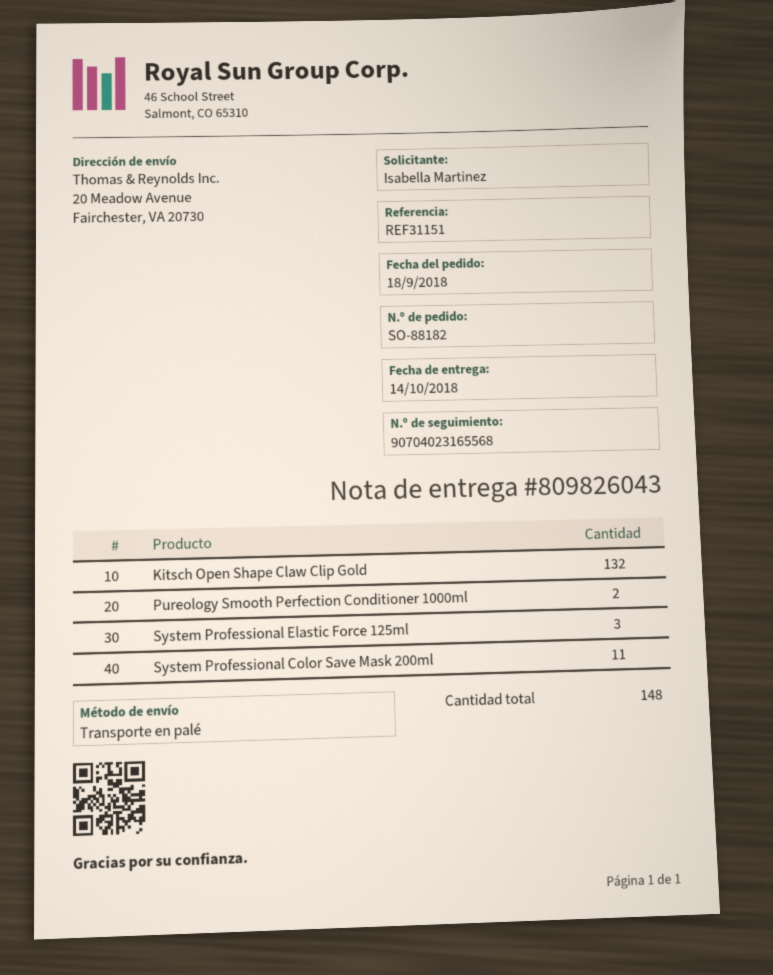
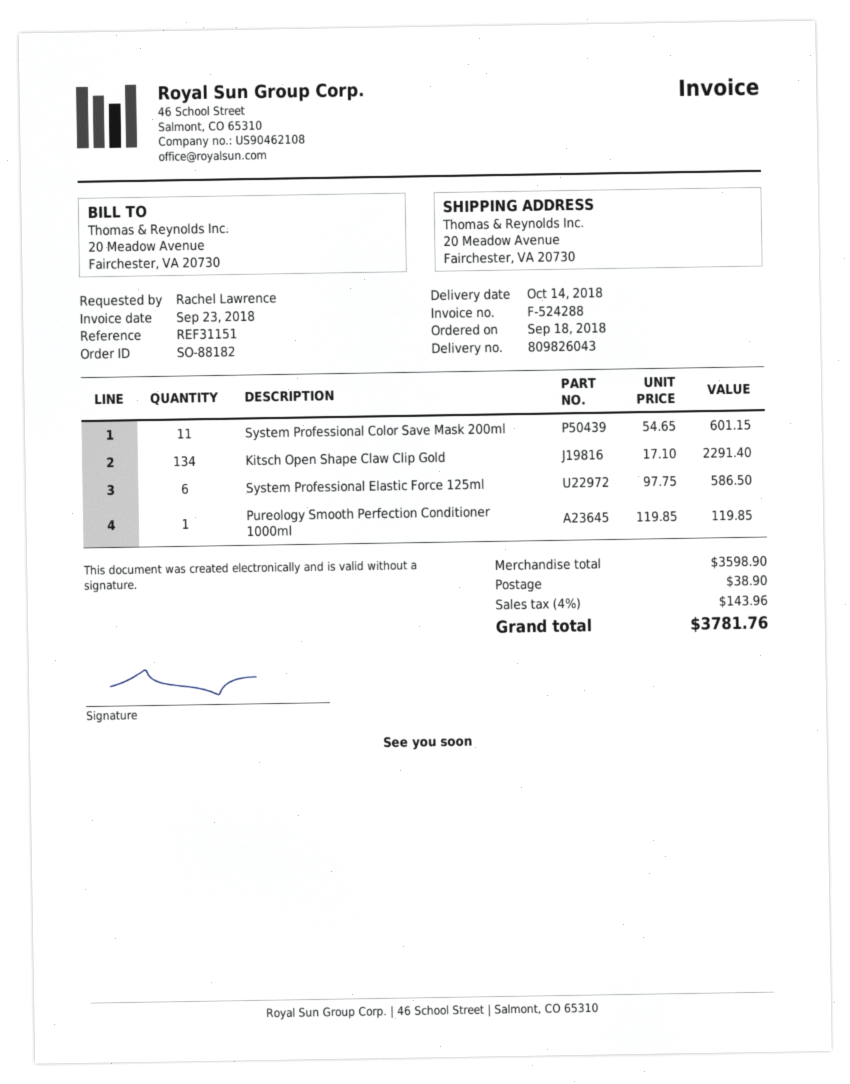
ordered by: Isabella Martinez -> Rachel Lawrence
Kitsch Open Shape Claw Clip Gold: 132 -> 134
Pureology Smooth Perfection Conditioner 1000ml: 2 -> 1
System Professional Elastic Force 125ml: 3 -> 6

